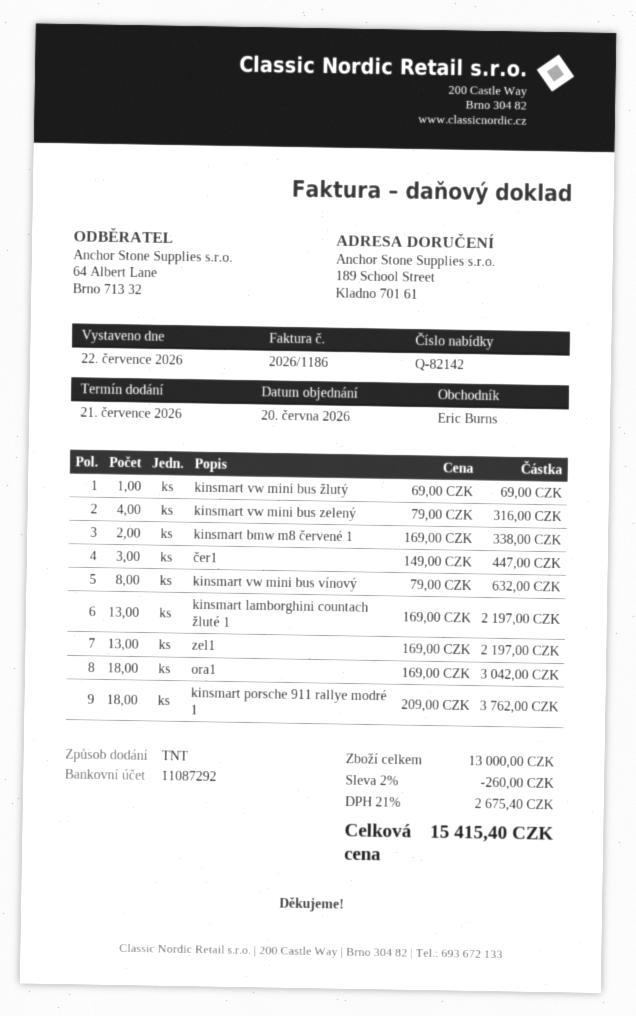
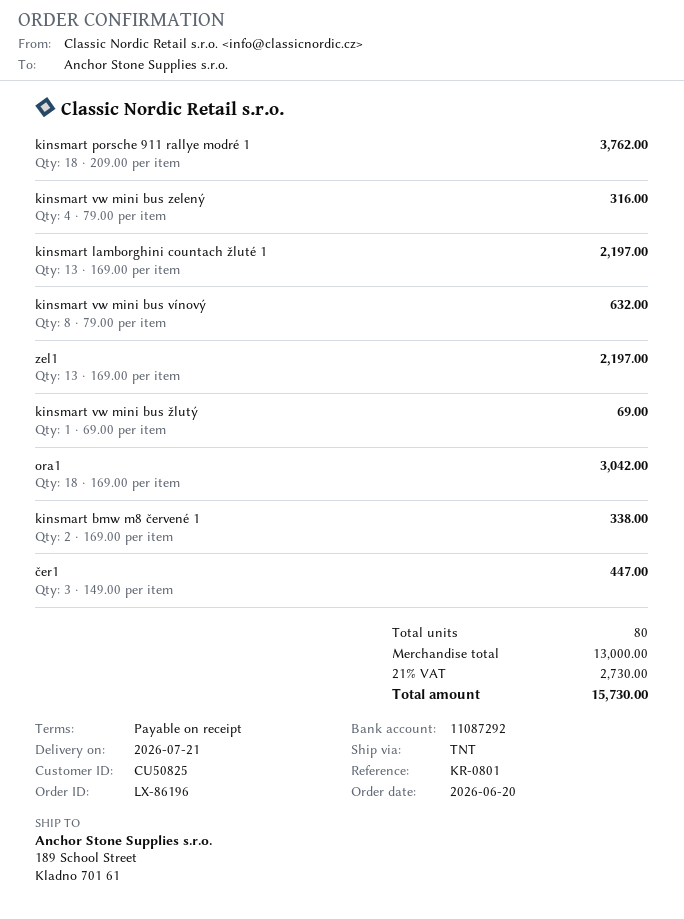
discount: 2% = 260.00 -> none
tax: 21% = 2675.40 -> 21% = 2730.00
total: 15415.40 -> 15730.00

